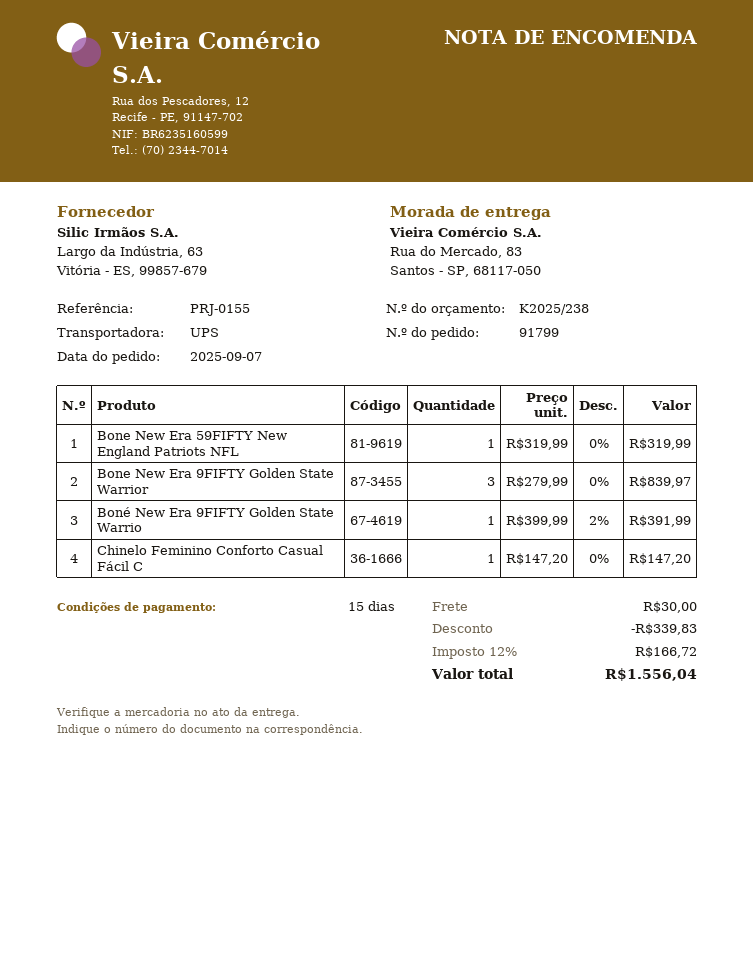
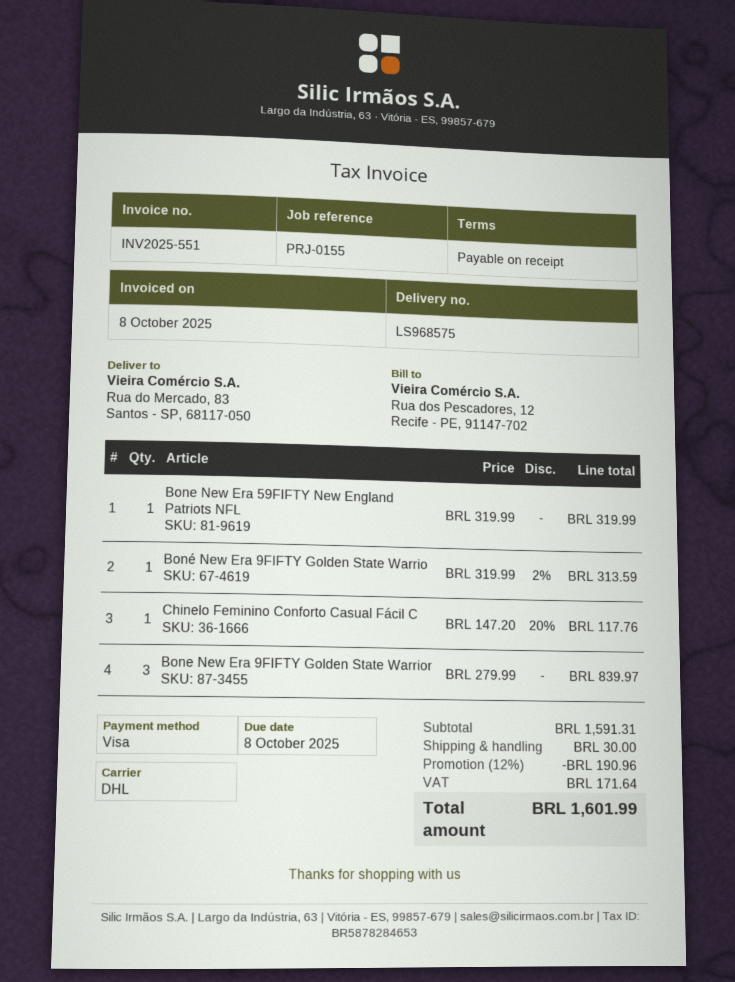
payment terms: 15 days -> on receipt
shipping method: UPS -> DHL
Boné New Era 9FIFTY Golden State Warrio: 1 x 399.99 - 2% = 391.99 -> 1 x 319.99 - 2% = 313.59
Chinelo Feminino Conforto Casual Fácil C: 1 x 147.20 = 147.20 -> 1 x 147.20 - 20% = 117.76
discount: 339.83 -> 190.96
tax: 166.72 -> 171.64
total: 1556.04 -> 1601.99

